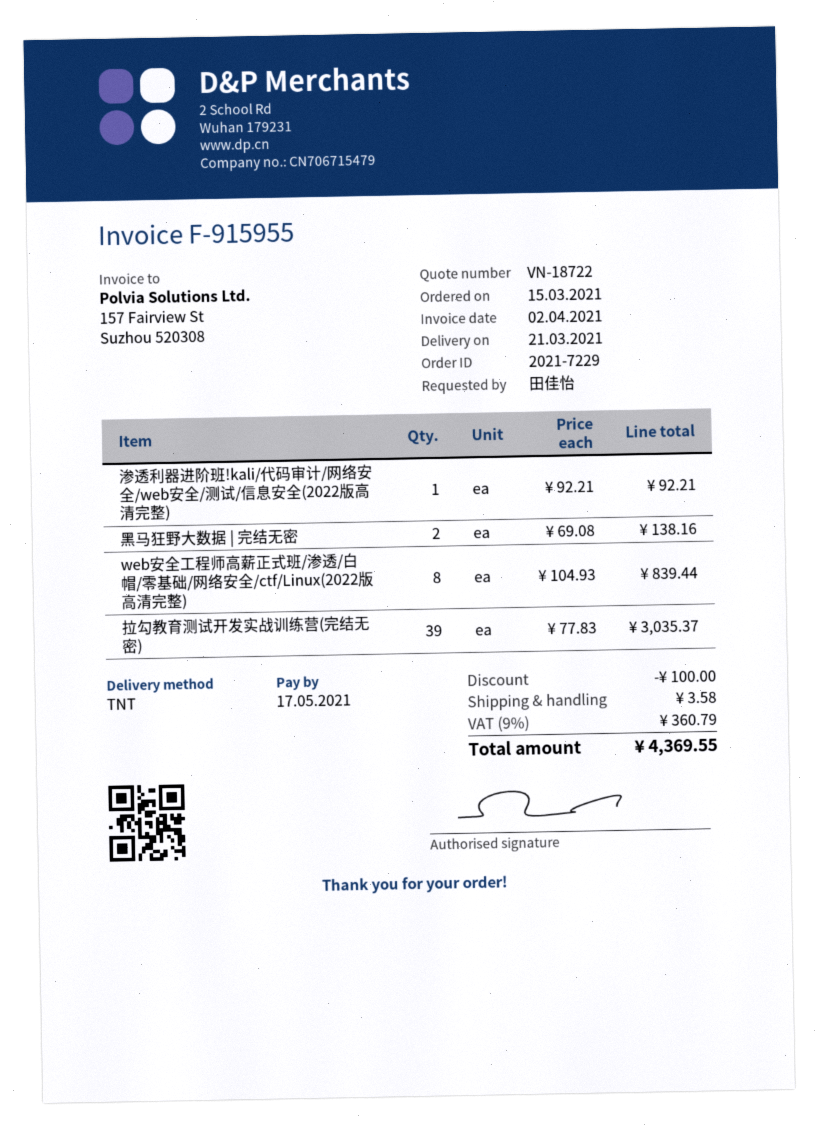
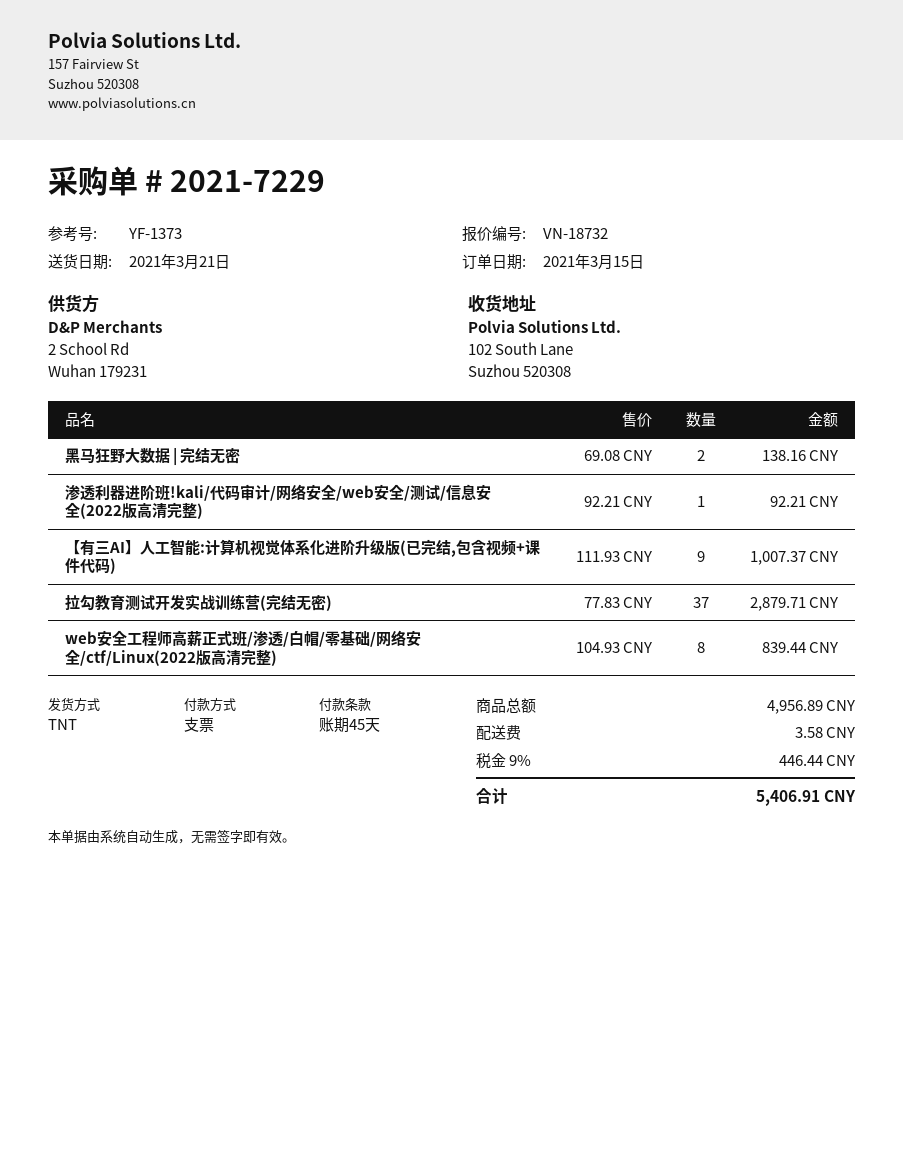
quote number: VN-18722 -> VN-18732
拉勾教育测试开发实战训练营(完结无密): 39 x 77.83 = 3035.37 -> 37 x 77.83 = 2879.71
【有三AI】人工智能:计算机视觉体系化进阶升级版(已完结,包含视频+课件代码): none -> 9 x 111.93 = 1007.37
discount: 100.00 -> none
tax: 9% = 360.79 -> 9% = 446.44
total: 4369.55 -> 5406.91

